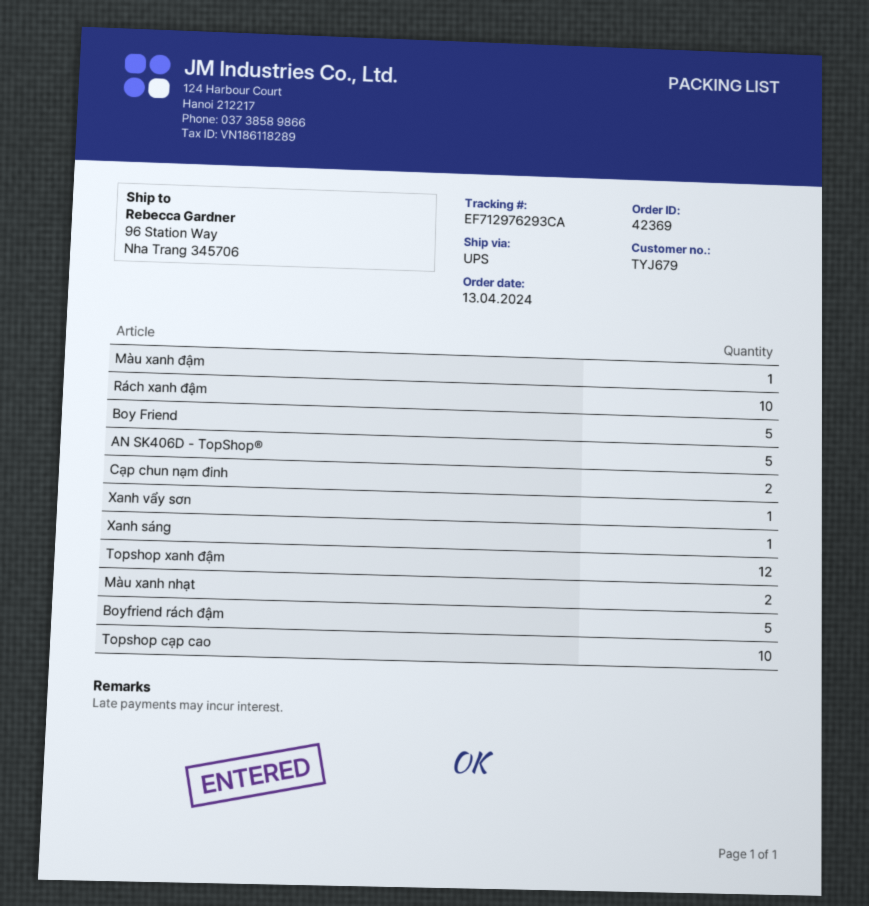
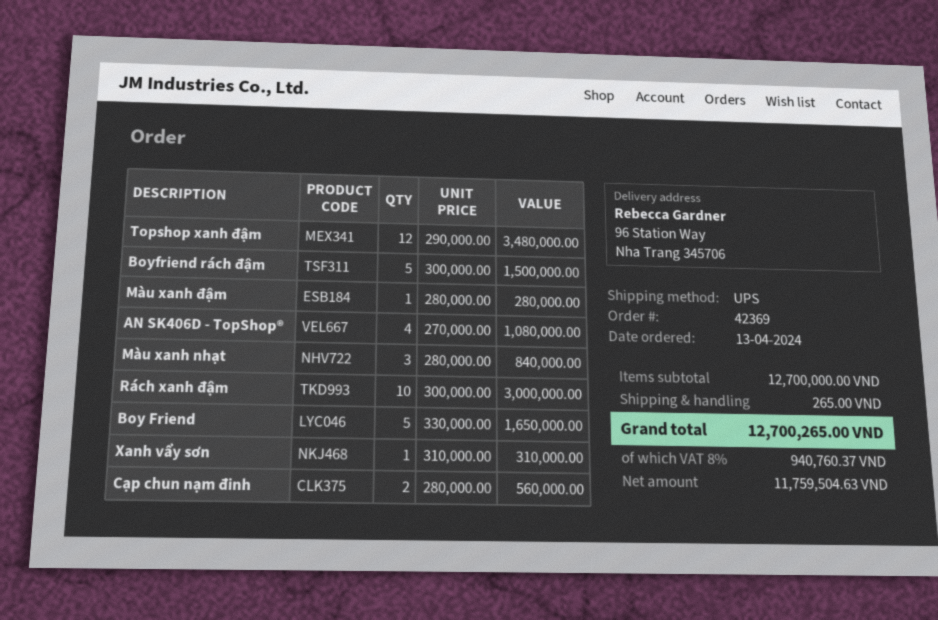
AN SK406D - TopShop®: 5 -> 4
Xanh sáng: 1 -> none
Màu xanh nhạt: 2 -> 3
Topshop cạp cao: 10 -> none

